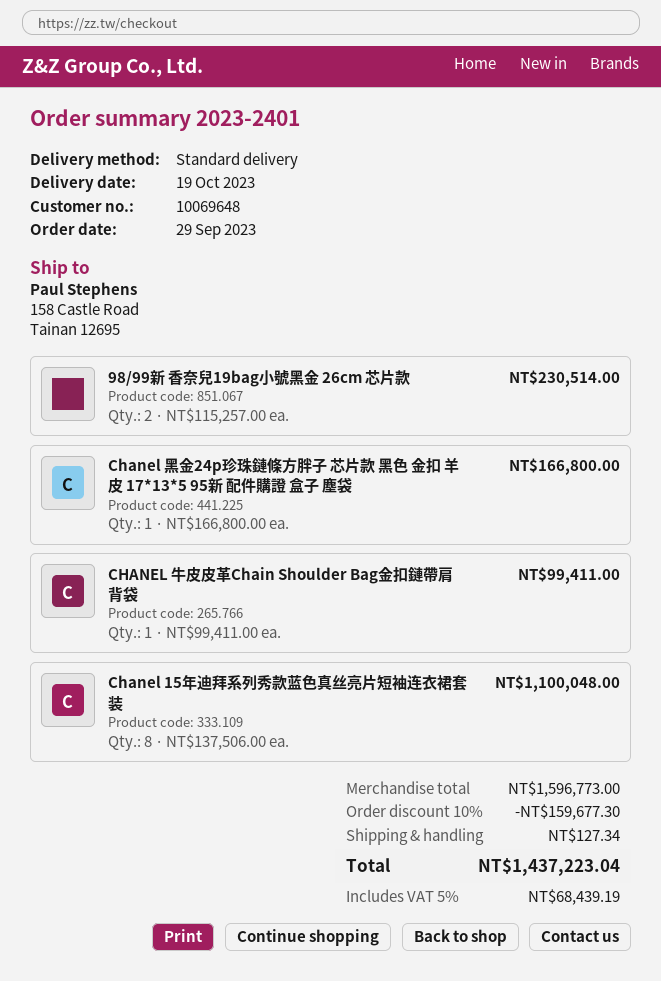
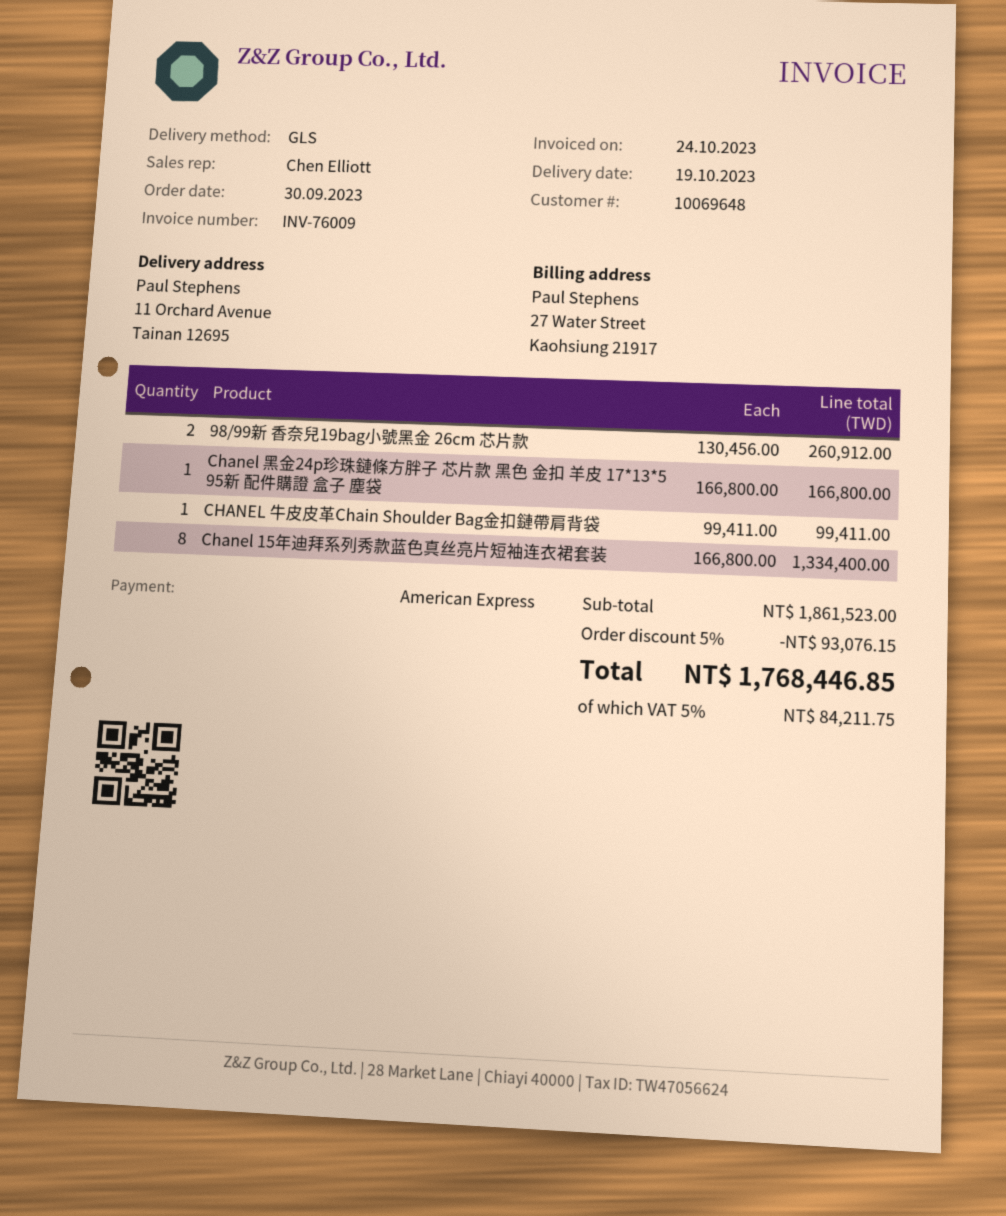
order date: 2023-09-29 -> 2023-09-30
shipping method: standard -> GLS
ship to: 158 Castle Road, Tainan 12695 -> 11 Orchard Avenue, Tainan 12695
98/99新 香奈兒19bag小號黑金 26cm 芯片款: 2 x 115257.00 = 230514.00 -> 2 x 130456.00 = 260912.00
Chanel 15年迪拜系列秀款蓝色真丝亮片短袖连衣裙套装: 8 x 137506.00 = 1100048.00 -> 8 x 166800.00 = 1334400.00
subtotal: 1596773.00 -> 1861523.00
discount: 10% = 159677.30 -> 5% = 93076.15
shipping: 127.34 -> none
tax: 5% = 68439.19 -> 5% = 84211.75
total: 1437223.04 -> 1768446.85

